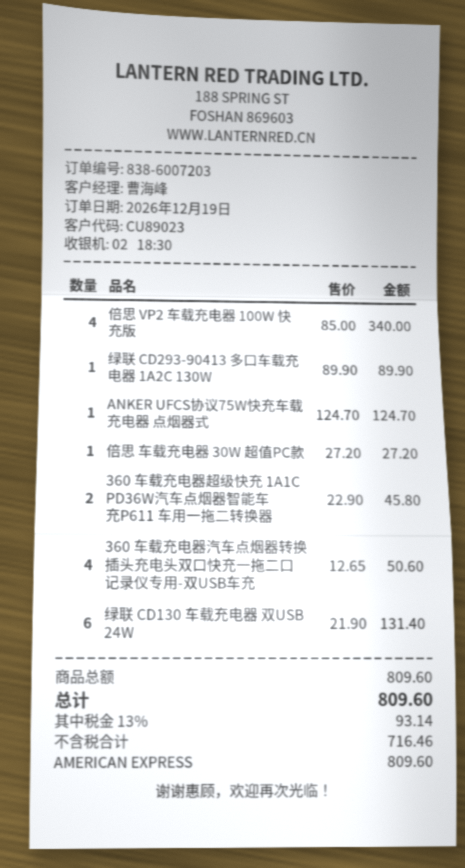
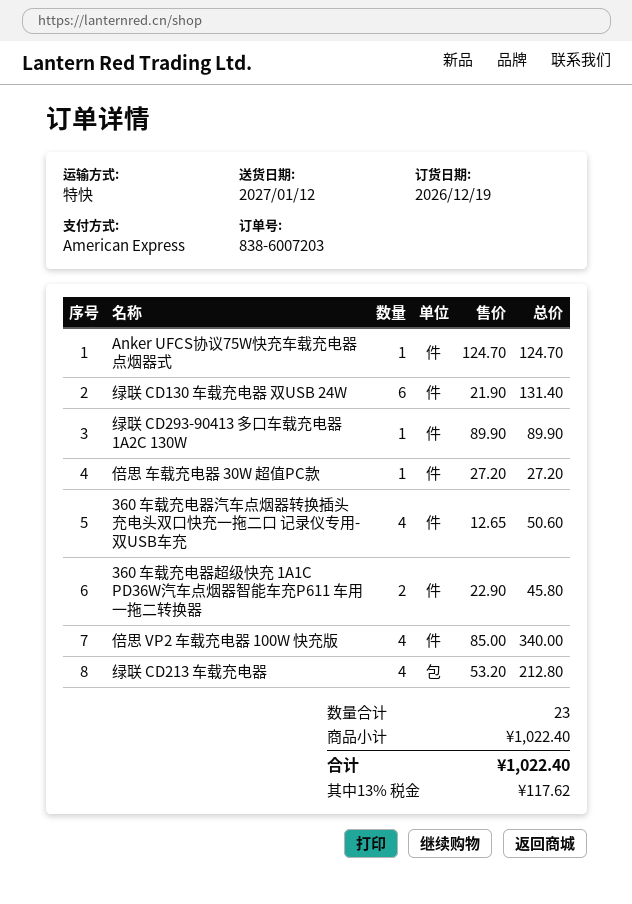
绿联 CD213 车载充电器: none -> 4 x 53.20 = 212.80
subtotal: 809.60 -> 1022.40
tax: 13% = 93.14 -> 13% = 117.62
total: 809.60 -> 1022.40

